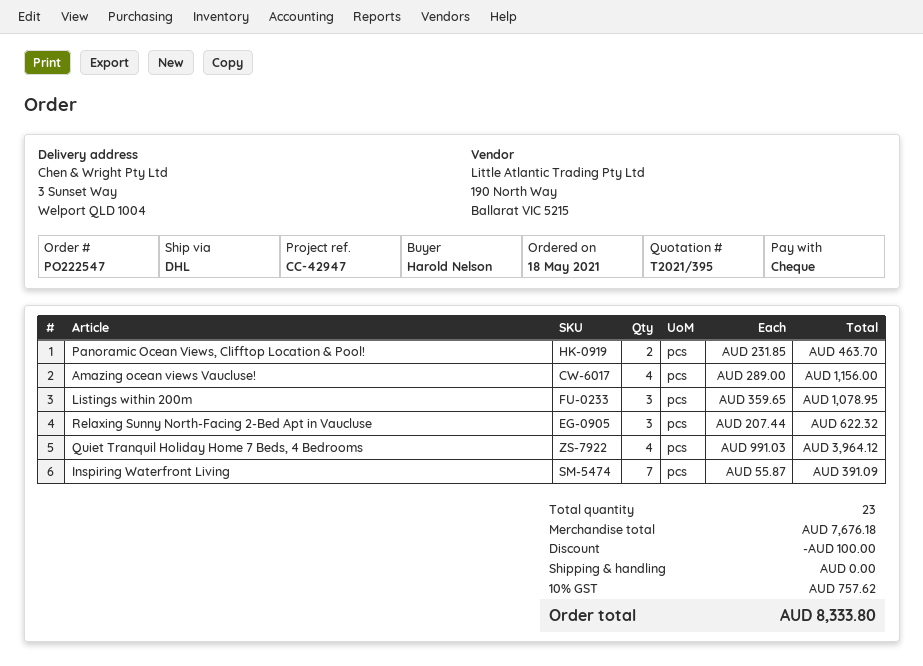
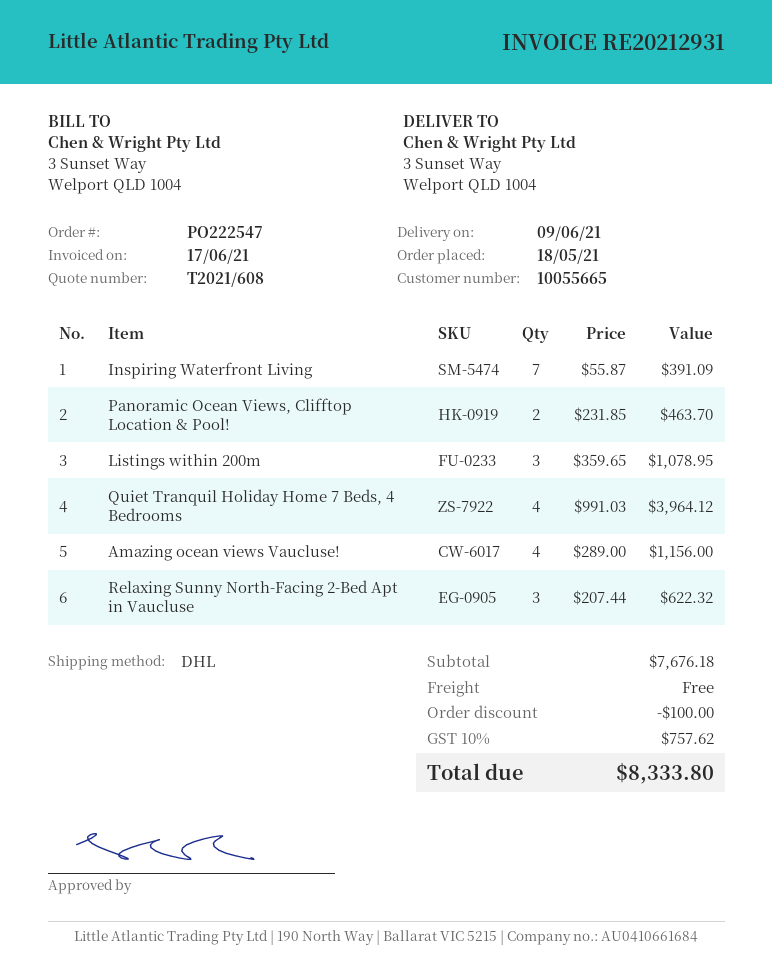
quote number: T2021/395 -> T2021/608

